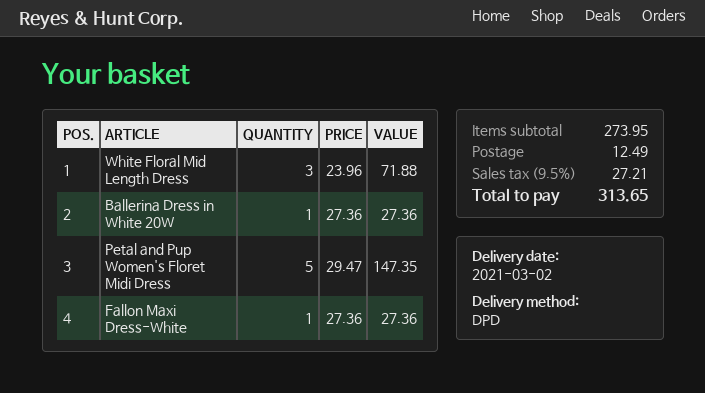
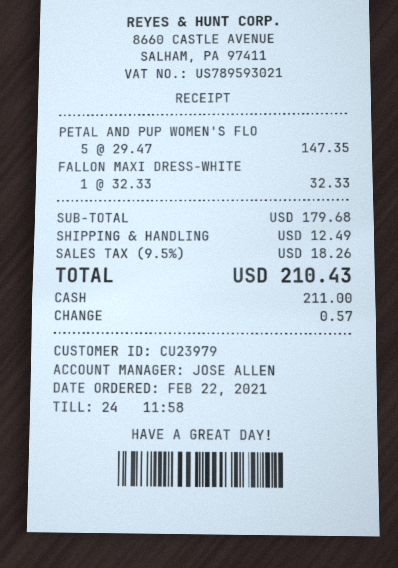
White Floral Mid Length Dress: 3 x 23.96 = 71.88 -> none
Ballerina Dress in White 20W: 1 x 27.36 = 27.36 -> none
Fallon Maxi Dress-White: 1 x 27.36 = 27.36 -> 1 x 32.33 = 32.33
subtotal: 273.95 -> 179.68
tax: 9.5% = 27.21 -> 9.5% = 18.26
total: 313.65 -> 210.43

